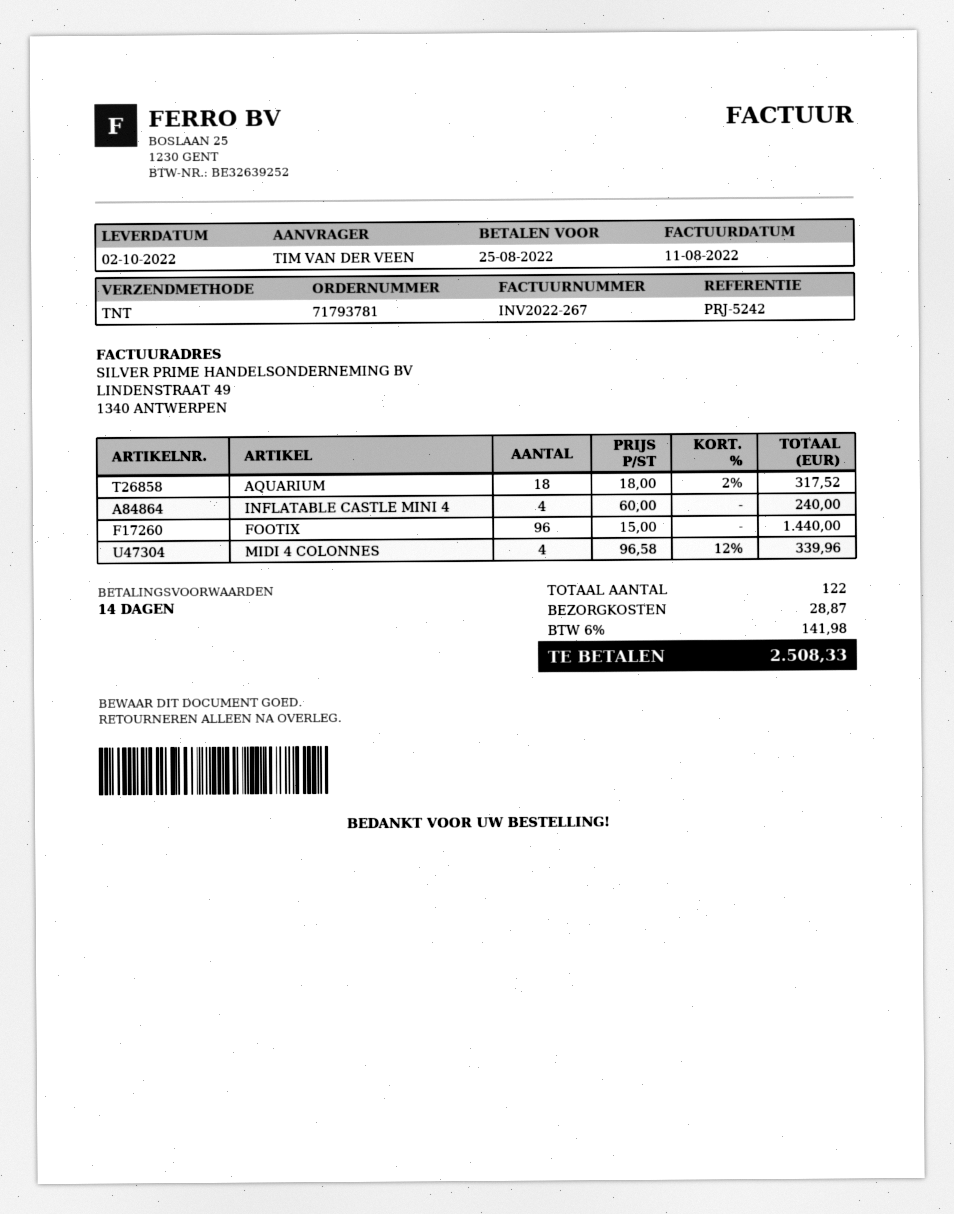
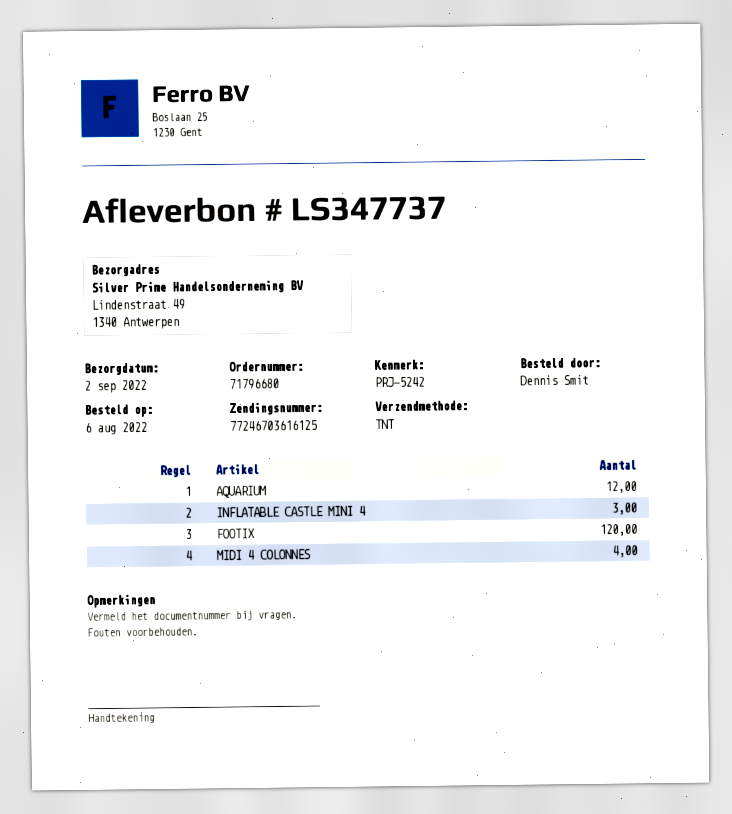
order number: 71793781 -> 71796680
delivery date: 2022-10-02 -> 2022-09-02
ordered by: TIM VAN DER VEEN -> Dennis Smit
AQUARIUM: 18 -> 12
INFLATABLE CASTLE MINI 4: 4 -> 3
FOOTIX: 96 -> 120

